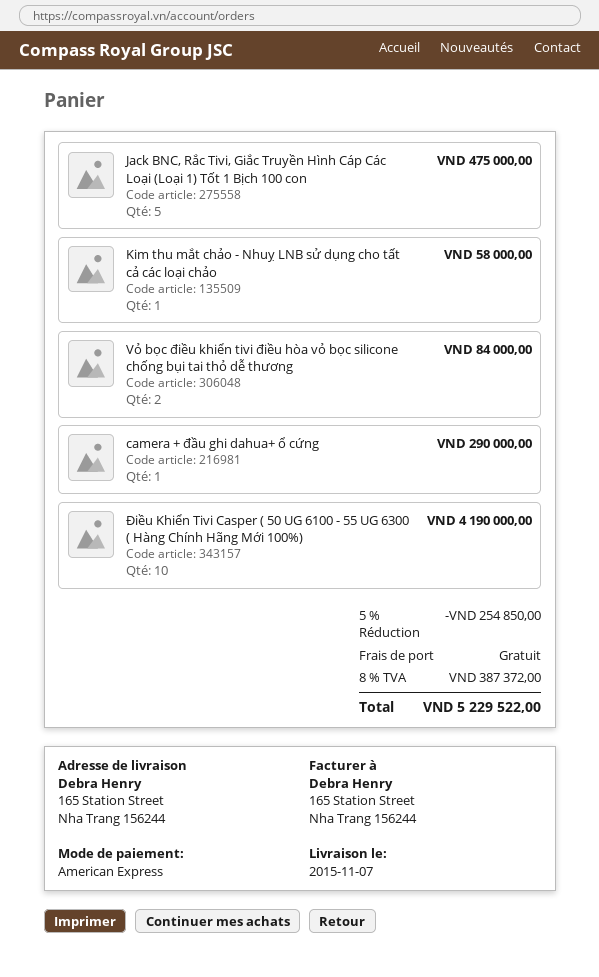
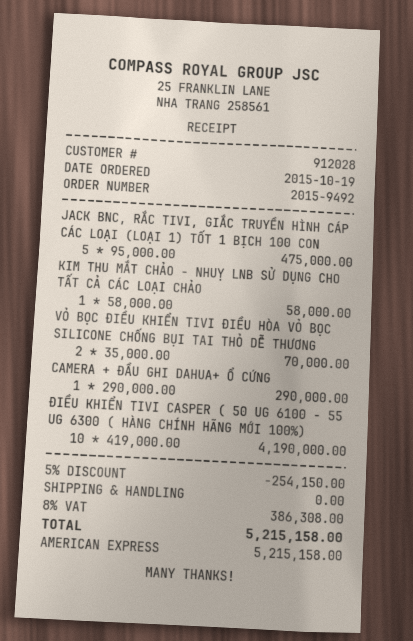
Vỏ bọc điều khiển tivi điều hòa vỏ bọc silicone chống bụi tai thỏ dễ thương: 2 for 84000.00 -> 2 for 70000.00
discount: 5% = 254850.00 -> 5% = 254150.00
tax: 8% = 387372.00 -> 8% = 386308.00
total: 5229522.00 -> 5215158.00

